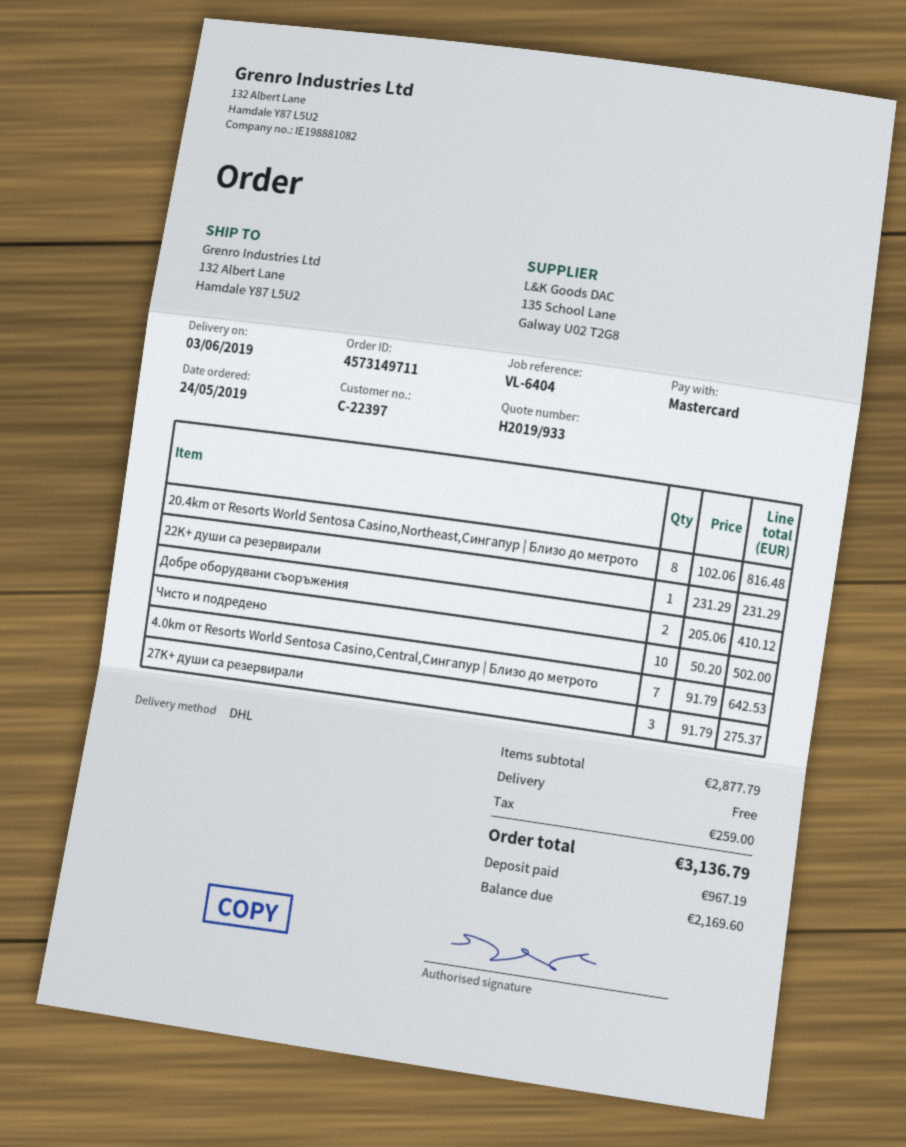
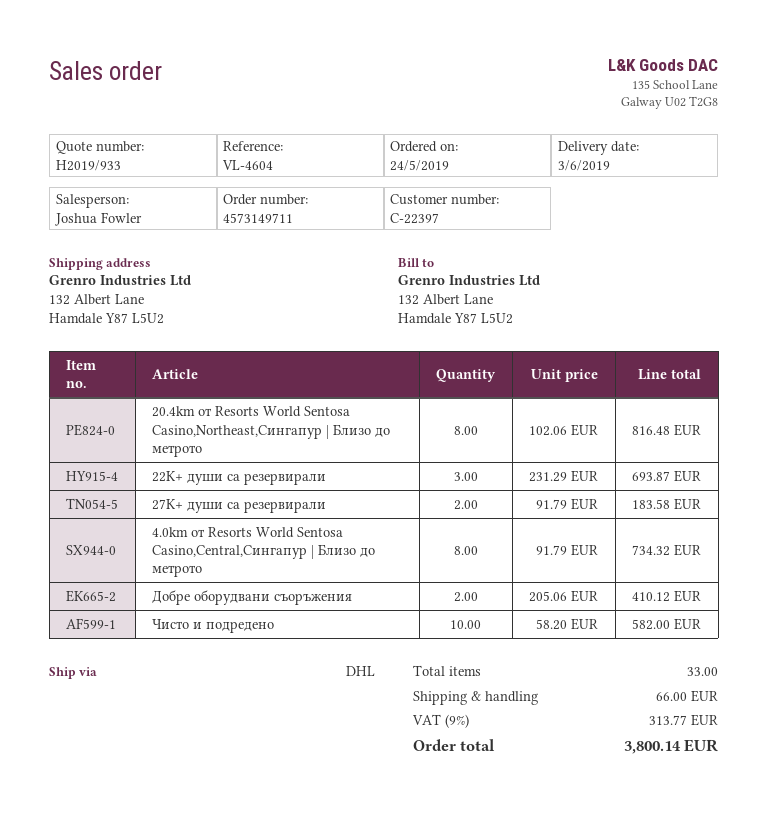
reference: VL-6404 -> VL-4604
22K+ души са резервирали: 1 x 231.29 = 231.29 -> 3 x 231.29 = 693.87
Чисто и подредено: 10 x 50.20 = 502.00 -> 10 x 58.20 = 582.00
4.0km от Resorts World Sentosa Casino,Central,Сингапур | Близо до метрото: 7 x 91.79 = 642.53 -> 8 x 91.79 = 734.32
27K+ души са резервирали: 3 x 91.79 = 275.37 -> 2 x 91.79 = 183.58
shipping: 0.00 -> 66.00
tax: 259.00 -> 313.77
total: 3136.79 -> 3800.14

